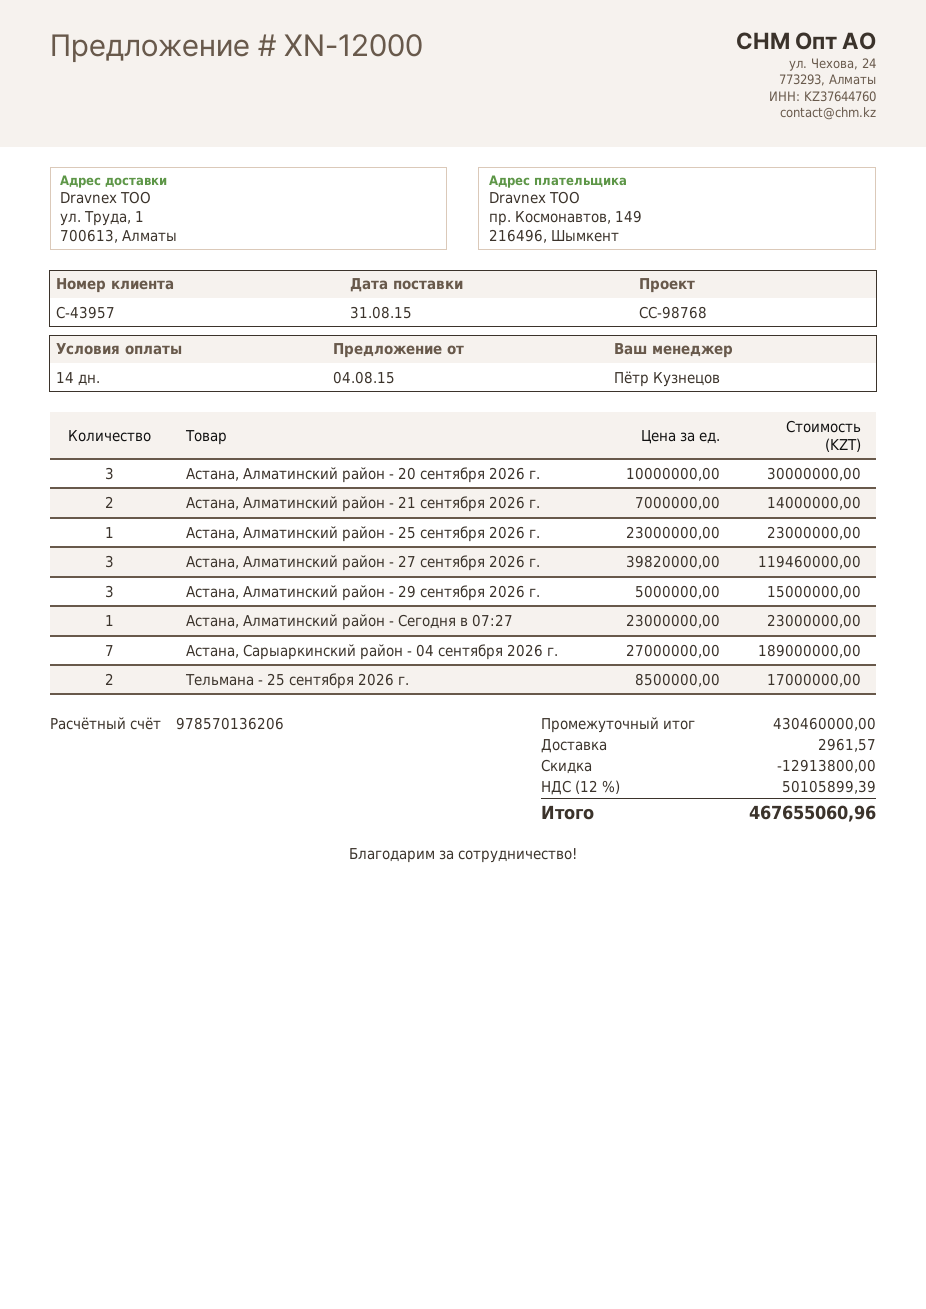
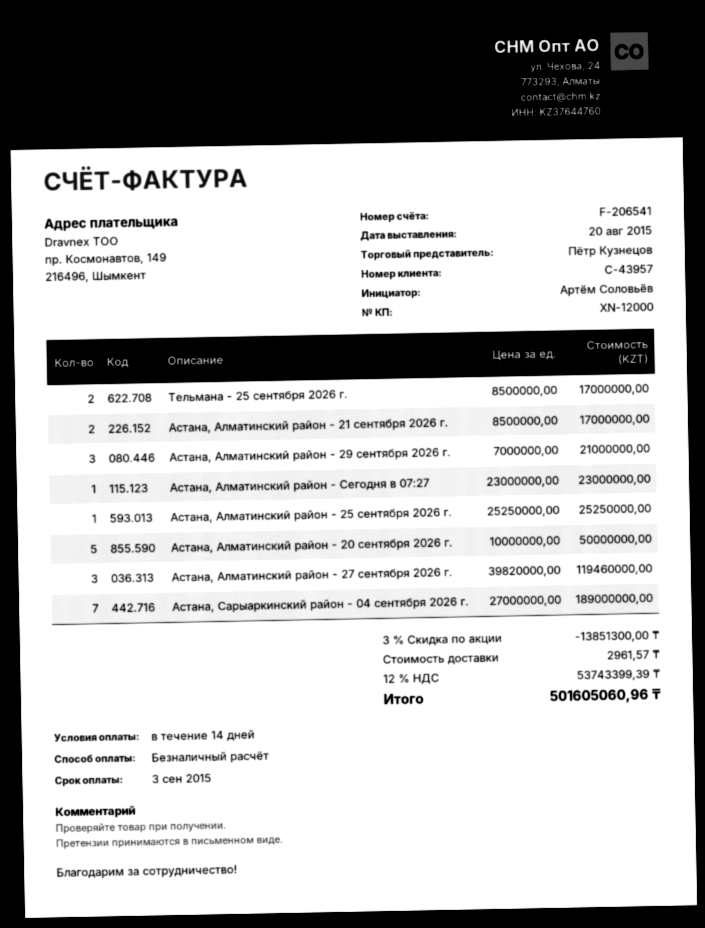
Астана, Алматинский район - 20 сентября 2026 г.: 3 x 10000000.00 = 30000000.00 -> 5 x 10000000.00 = 50000000.00
Астана, Алматинский район - 21 сентября 2026 г.: 2 x 7000000.00 = 14000000.00 -> 2 x 8500000.00 = 17000000.00
Астана, Алматинский район - 25 сентября 2026 г.: 1 x 23000000.00 = 23000000.00 -> 1 x 25250000.00 = 25250000.00
Астана, Алматинский район - 29 сентября 2026 г.: 3 x 5000000.00 = 15000000.00 -> 3 x 7000000.00 = 21000000.00
discount: 12913800.00 -> 13851300.00
tax: 12% = 50105899.39 -> 12% = 53743399.39
total: 467655060.96 -> 501605060.96

